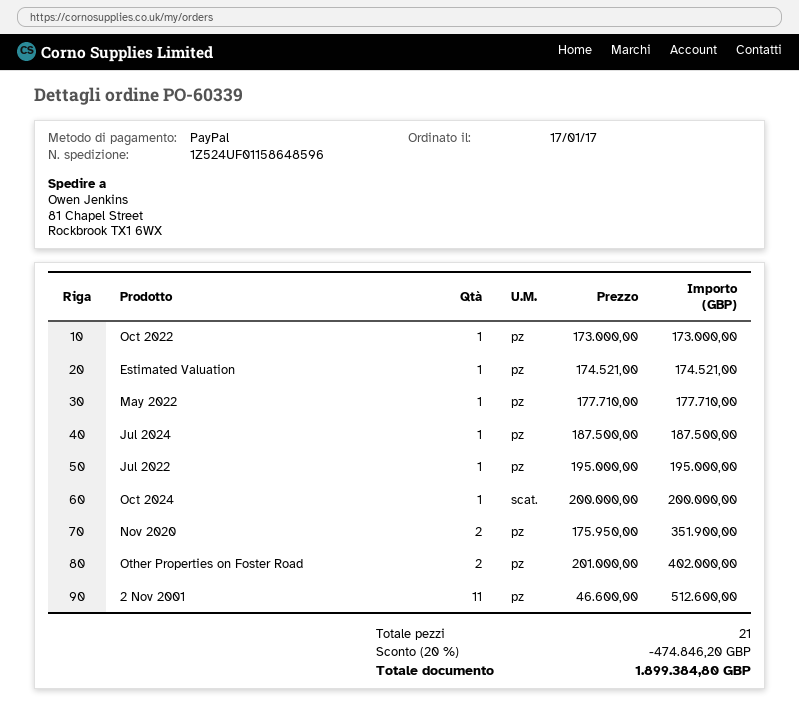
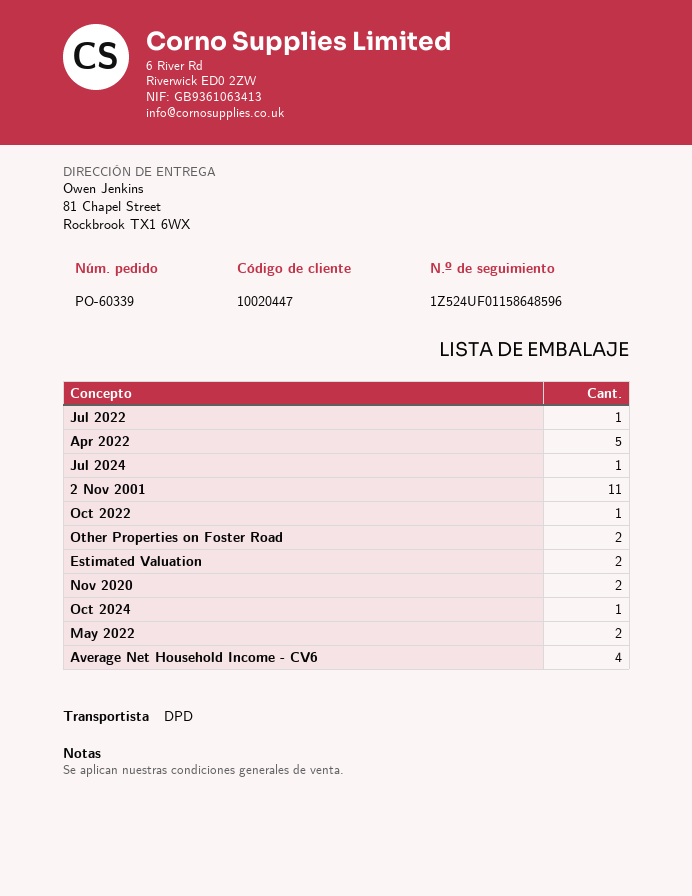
Estimated Valuation: 1 -> 2
May 2022: 1 -> 2
Apr 2022: none -> 5
Average Net Household Income - CV6: none -> 4

